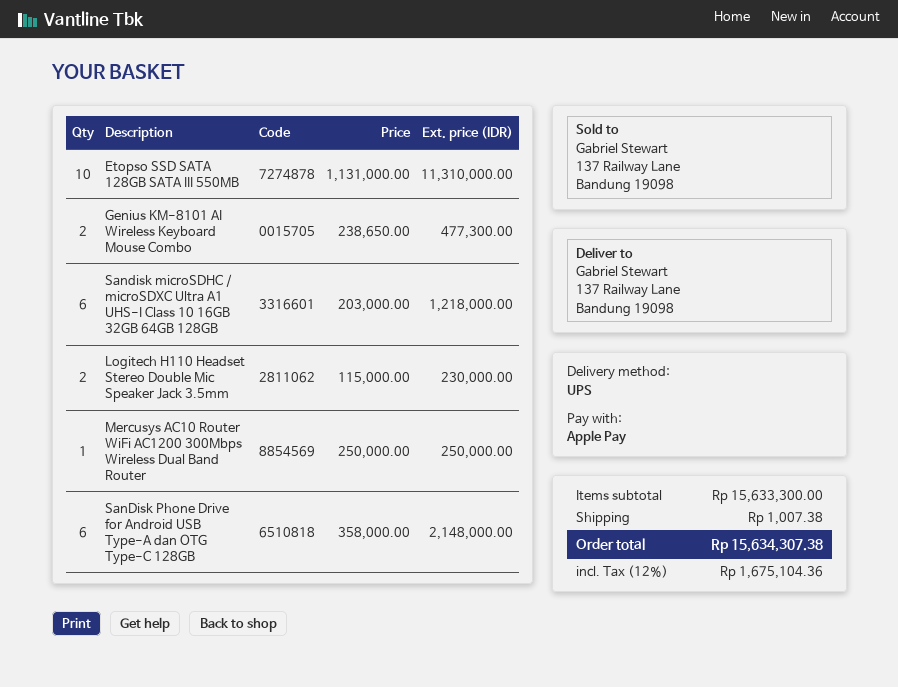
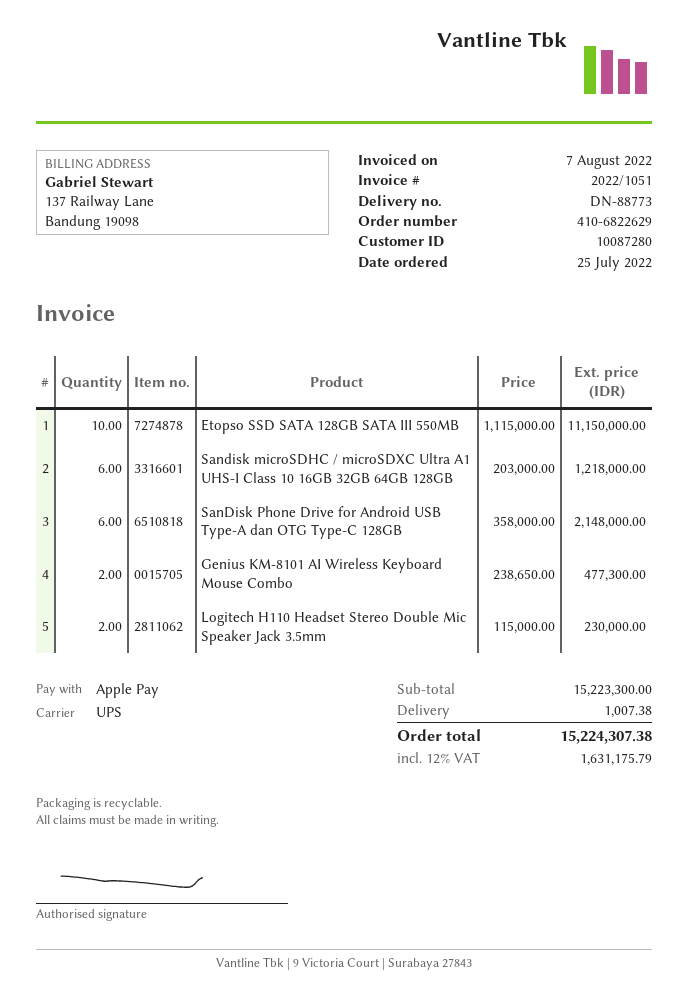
Etopso SSD SATA 128GB SATA III 550MB: 10 x 1131000.00 = 11310000.00 -> 10 x 1115000.00 = 11150000.00
Mercusys AC10 Router WiFi AC1200 300Mbps Wireless Dual Band Router: 1 x 250000.00 = 250000.00 -> none
subtotal: 15633300.00 -> 15223300.00
tax: 12% = 1675104.36 -> 12% = 1631175.79
total: 15634307.38 -> 15224307.38

